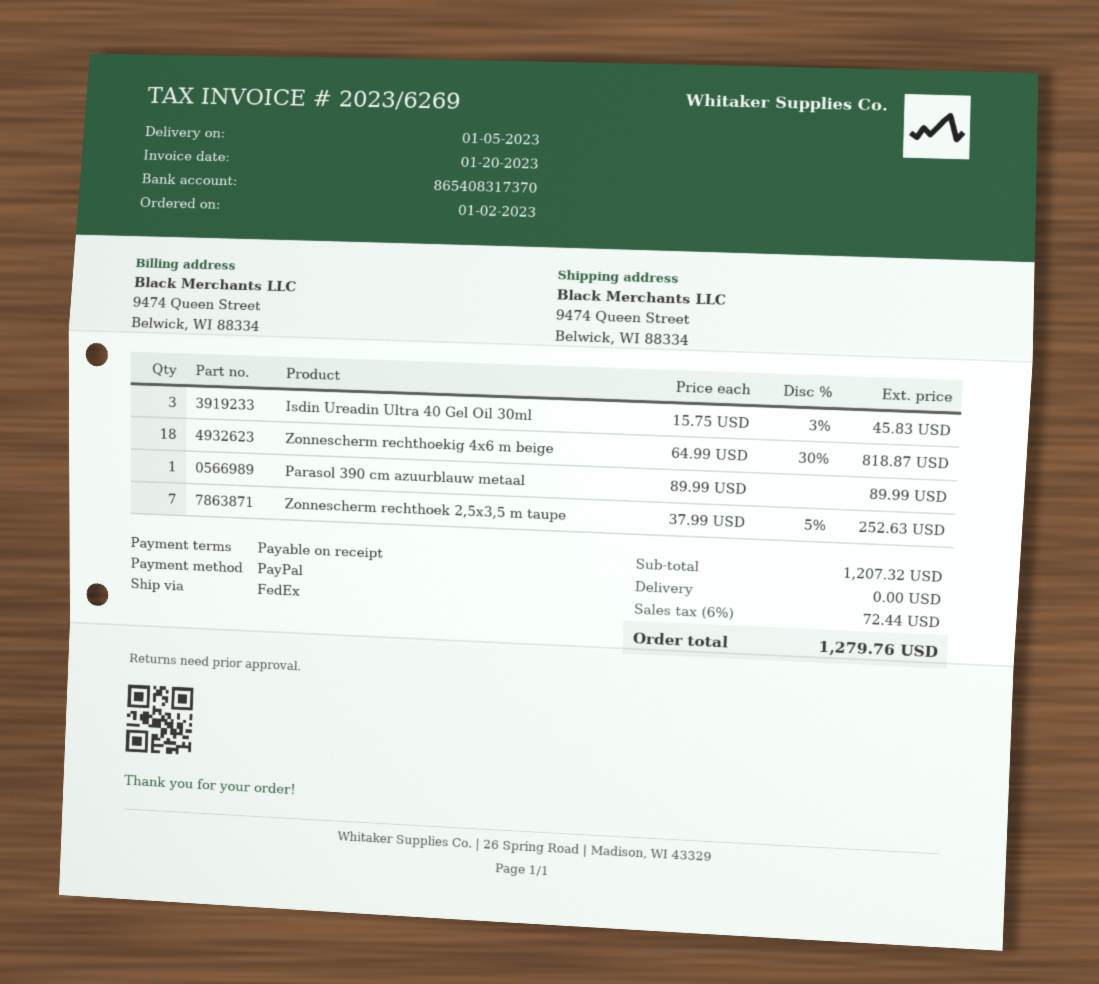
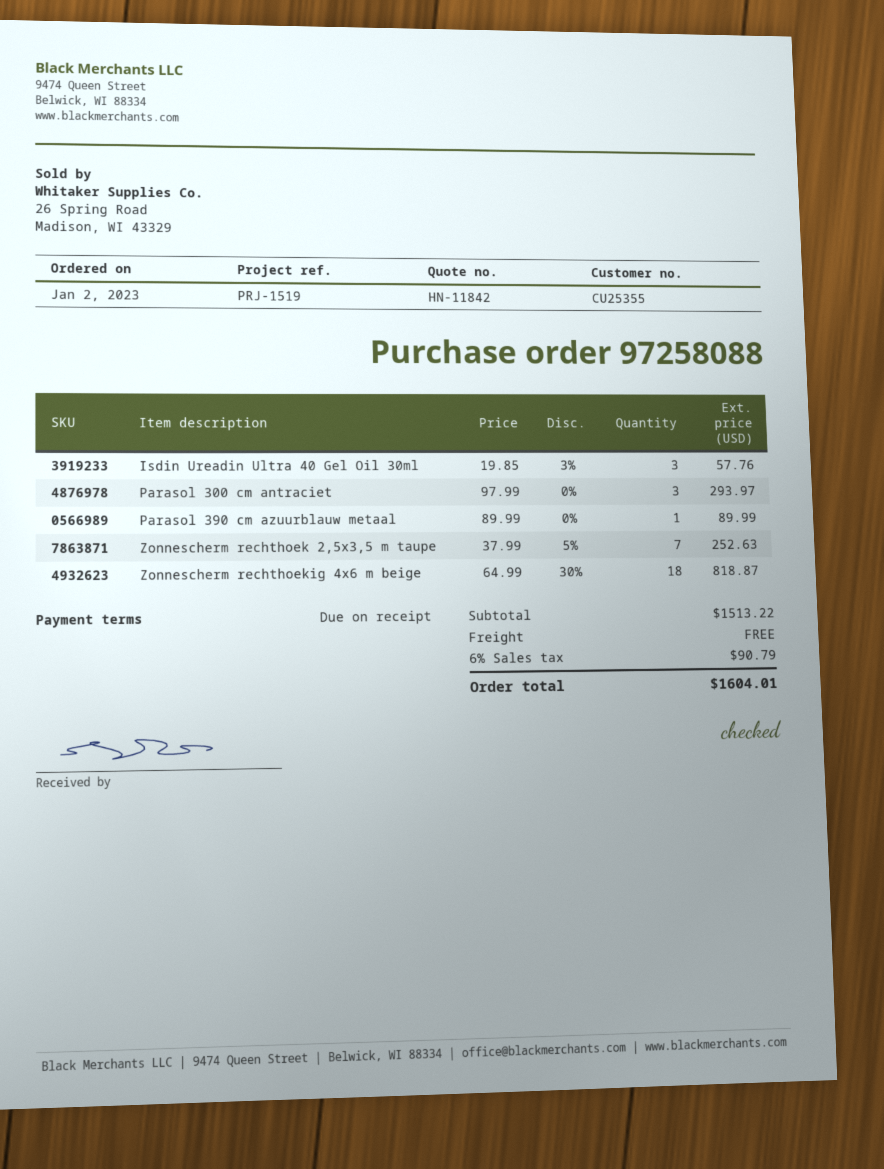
Isdin Ureadin Ultra 40 Gel Oil 30ml: 3 x 15.75 - 3% = 45.83 -> 3 x 19.85 - 3% = 57.76
Parasol 300 cm antraciet: none -> 3 x 97.99 = 293.97
subtotal: 1207.32 -> 1513.22
tax: 6% = 72.44 -> 6% = 90.79
total: 1279.76 -> 1604.01

